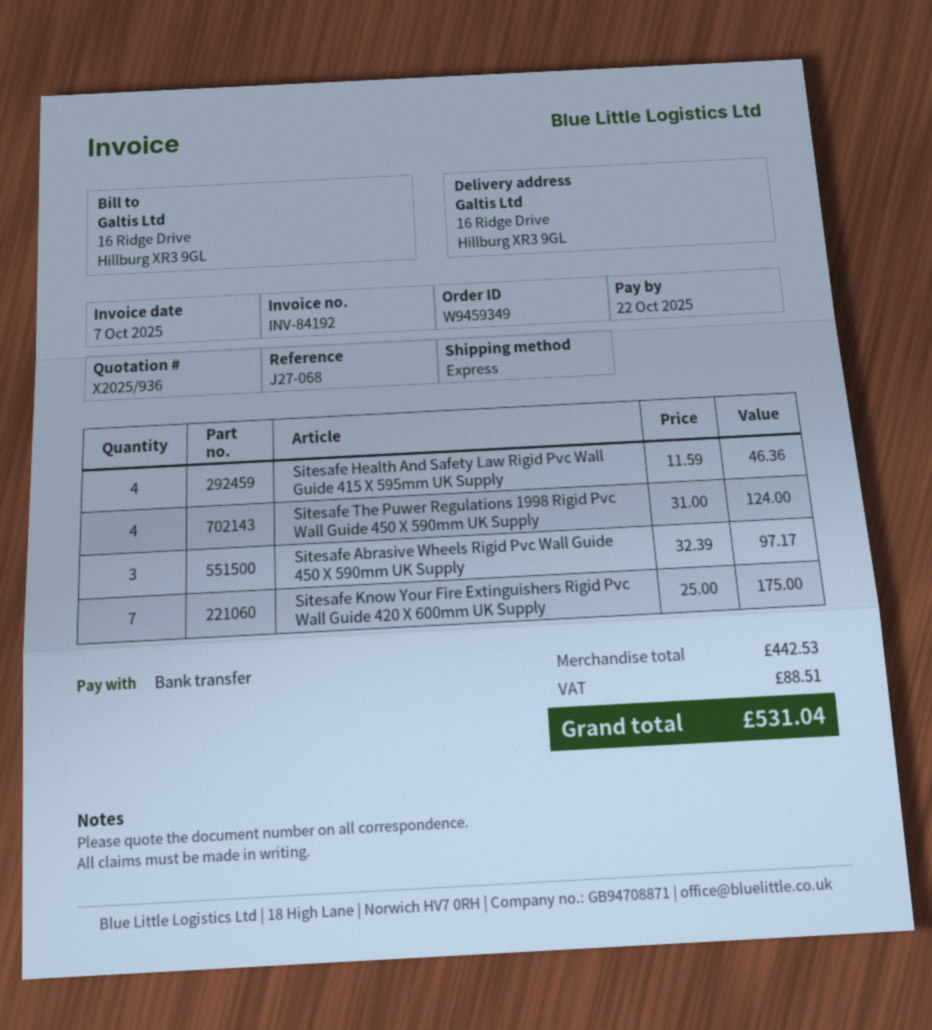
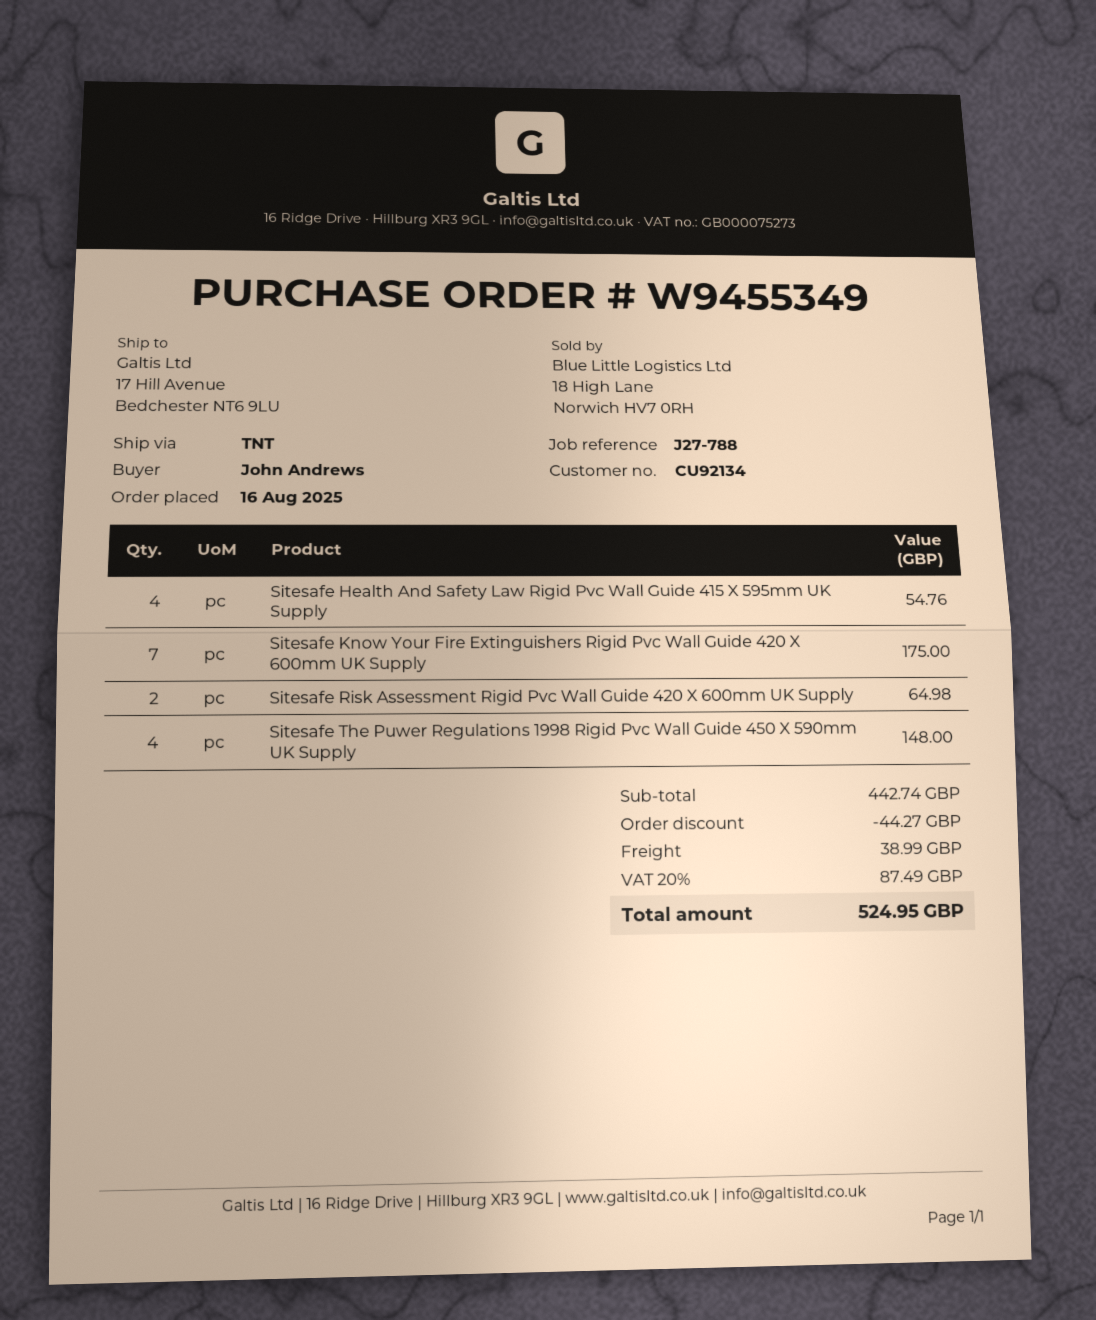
order number: W9459349 -> W9455349
reference: J27-068 -> J27-788
shipping method: express -> TNT
ship to: 16 Ridge Drive, Hillburg XR3 9GL -> 17 Hill Avenue, Bedchester NT6 9LU
Sitesafe Health And Safety Law Rigid Pvc Wall Guide 415 X 595mm UK Supply: 4 for 46.36 -> 4 for 54.76
Sitesafe The Puwer Regulations 1998 Rigid Pvc Wall Guide 450 X 590mm UK Supply: 4 for 124.00 -> 4 for 148.00
Sitesafe Abrasive Wheels Rigid Pvc Wall Guide 450 X 590mm UK Supply: 3 for 97.17 -> none
Sitesafe Risk Assessment Rigid Pvc Wall Guide 420 X 600mm UK Supply: none -> 2 for 64.98
subtotal: 442.53 -> 442.74
discount: none -> 44.27
shipping: none -> 38.99
tax: 88.51 -> 87.49
total: 531.04 -> 524.95

